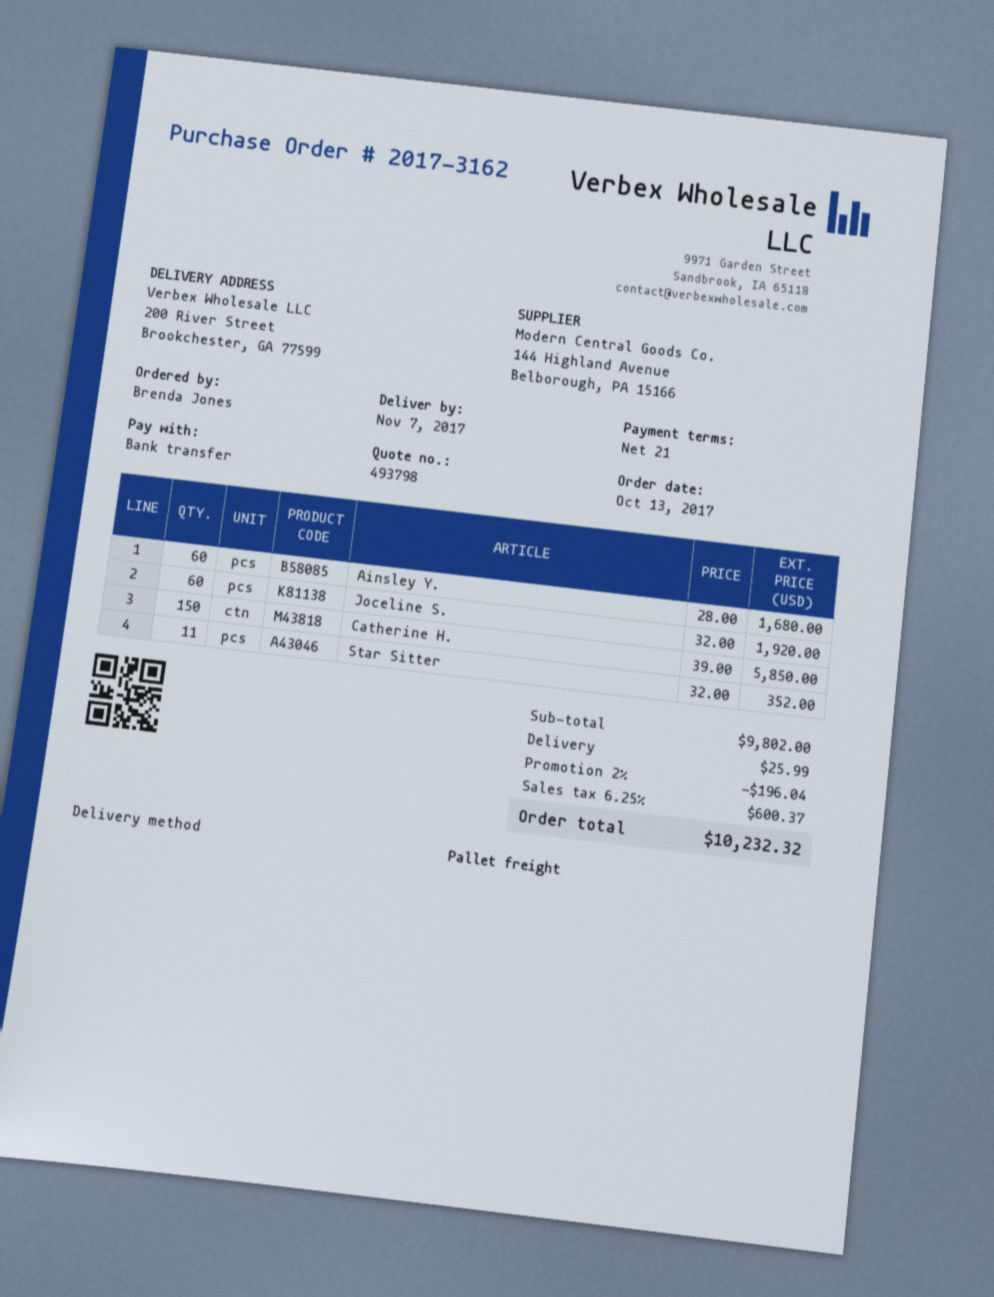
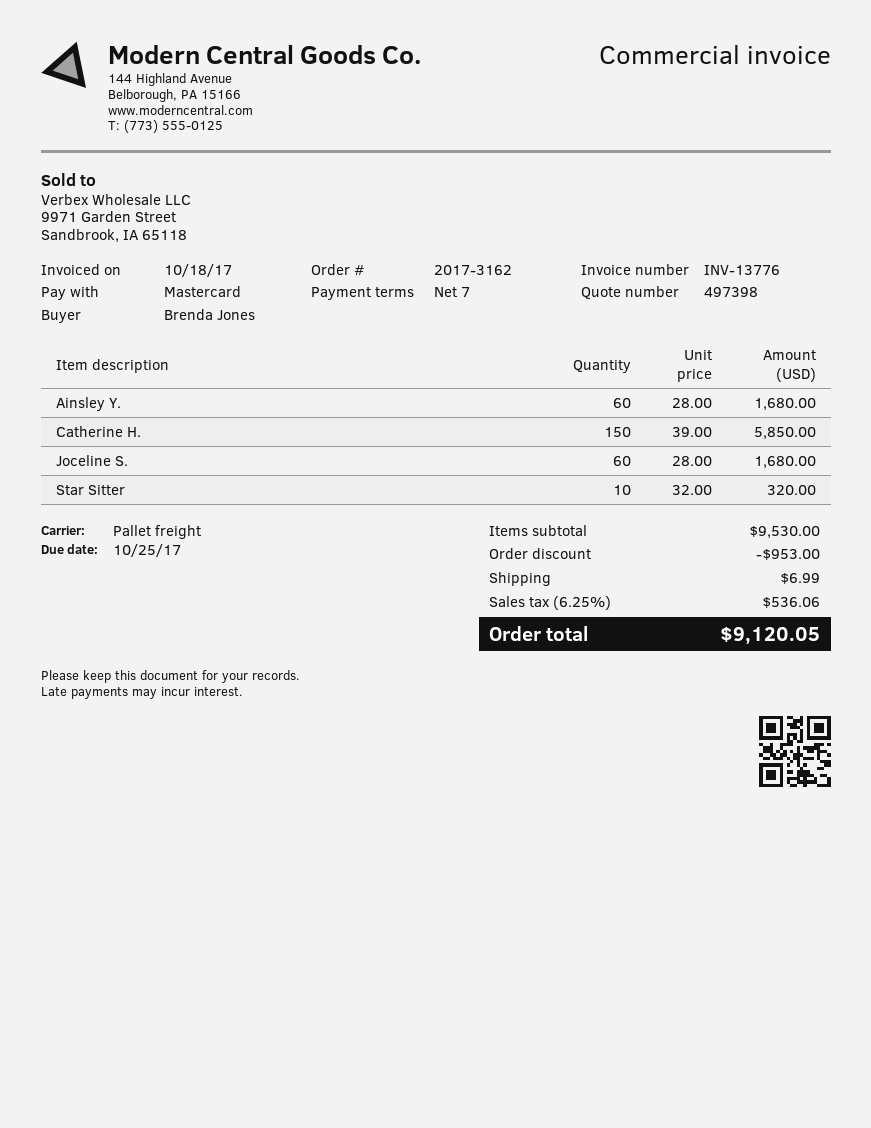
quote number: 493798 -> 497398
payment terms: 21 days -> 7 days
payment method: bank transfer -> Mastercard
Joceline S.: 60 x 32.00 = 1920.00 -> 60 x 28.00 = 1680.00
Star Sitter: 11 x 32.00 = 352.00 -> 10 x 32.00 = 320.00
subtotal: 9802.00 -> 9530.00
discount: 196.04 -> 953.00
shipping: 25.99 -> 6.99
tax: 6.25% = 600.37 -> 6.25% = 536.06
total: 10232.32 -> 9120.05

